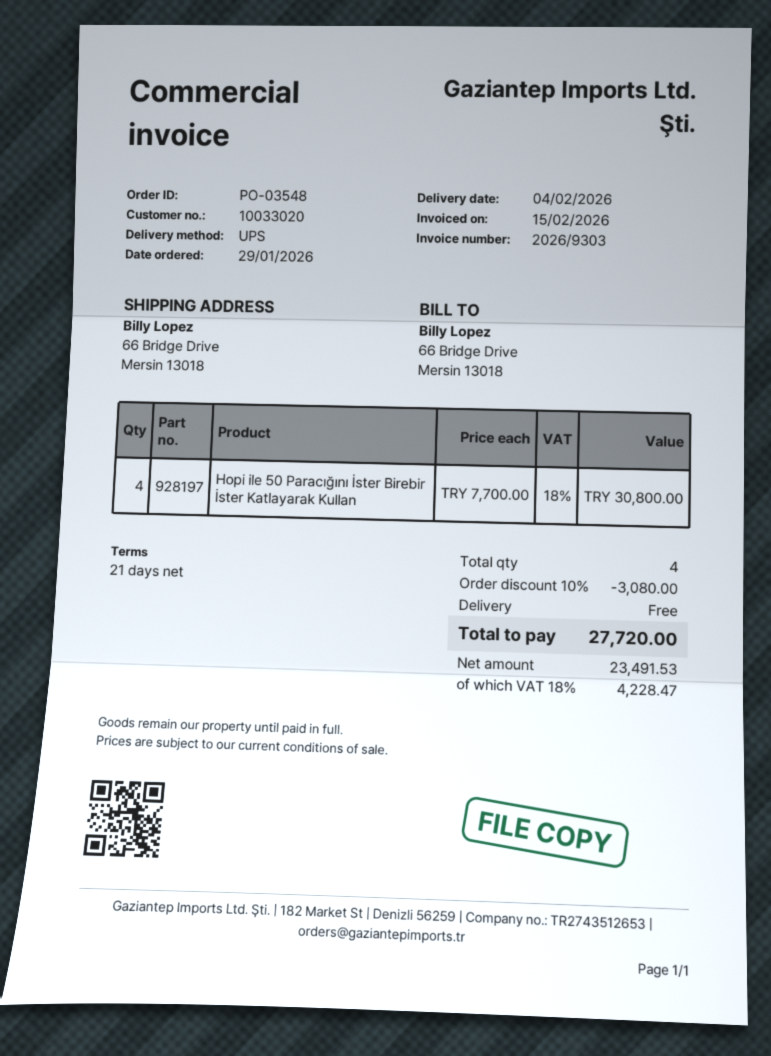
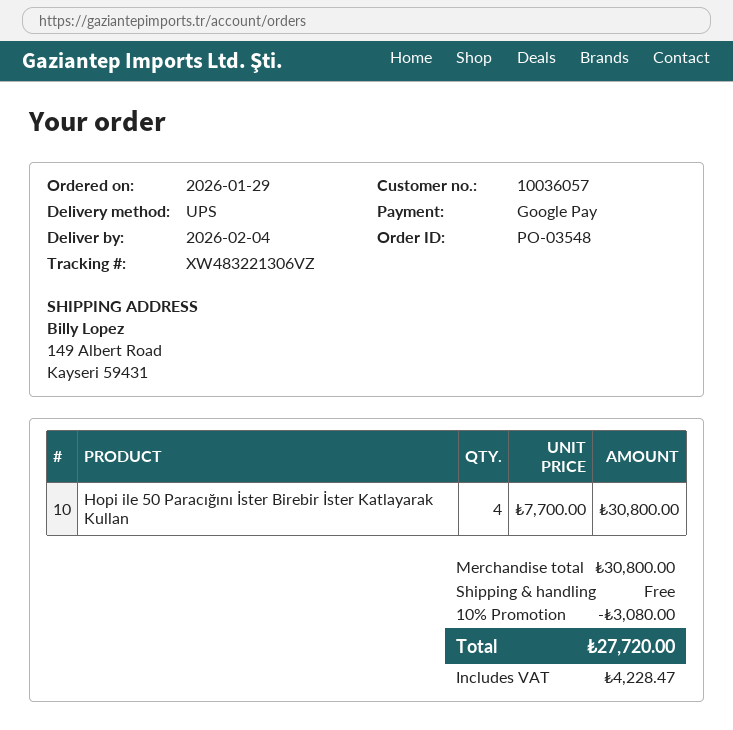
customer number: 10033020 -> 10036057
ship to: 66 Bridge Drive, Mersin 13018 -> 149 Albert Road, Kayseri 59431

